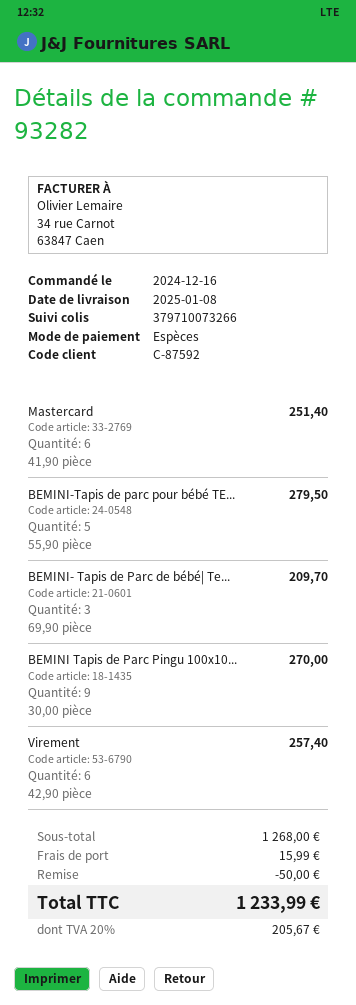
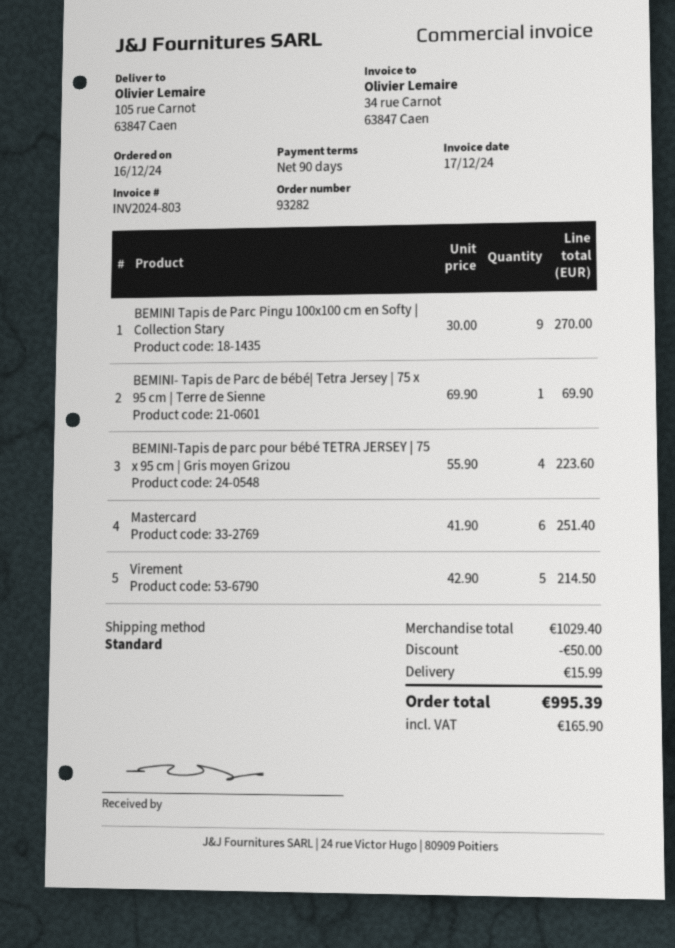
BEMINI-Tapis de parc pour bébé TE...: 5 x 55.90 = 279.50 -> 4 x 55.90 = 223.60
BEMINI- Tapis de Parc de bébé| Te...: 3 x 69.90 = 209.70 -> 1 x 69.90 = 69.90
Virement: 6 x 42.90 = 257.40 -> 5 x 42.90 = 214.50
subtotal: 1268.00 -> 1029.40
tax: 205.67 -> 165.90
total: 1233.99 -> 995.39

